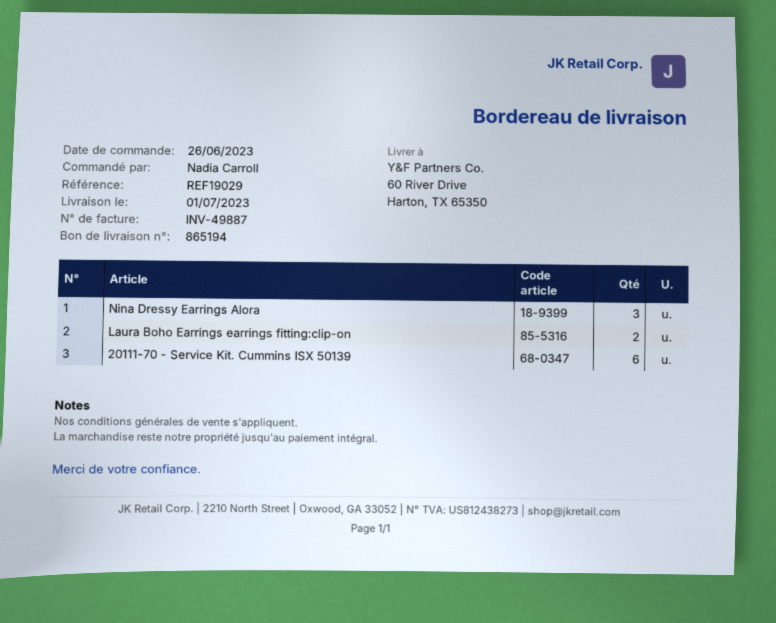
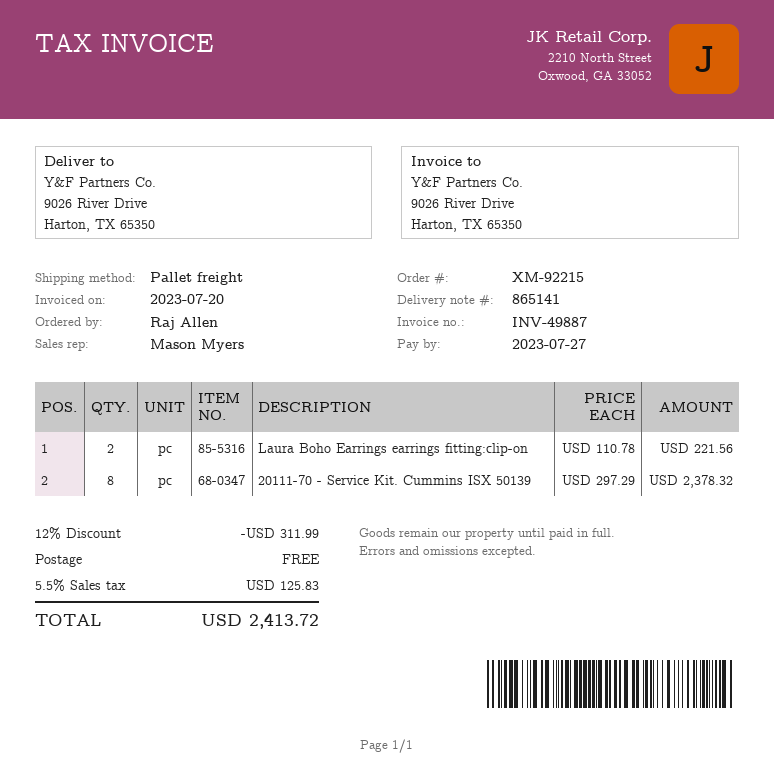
delivery note number: 865194 -> 865141
ordered by: Nadia Carroll -> Raj Allen
ship to: 60 River Drive, Harton, TX 65350 -> 9026 River Drive, Harton, TX 65350
Nina Dressy Earrings Alora: 3 -> none
20111-70 - Service Kit. Cummins ISX 50139: 6 -> 8

